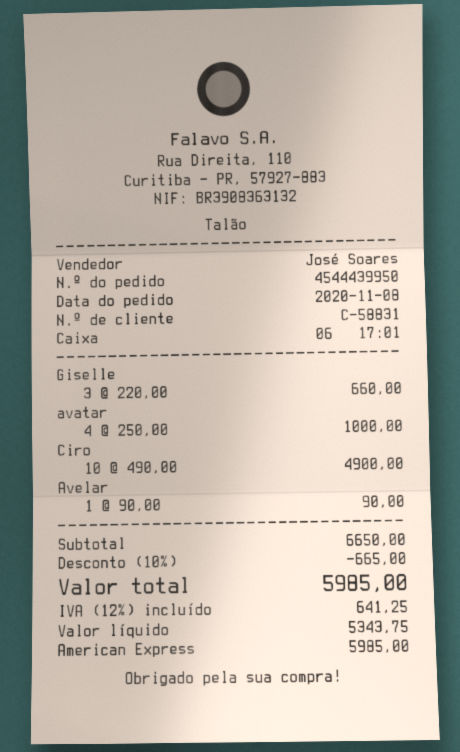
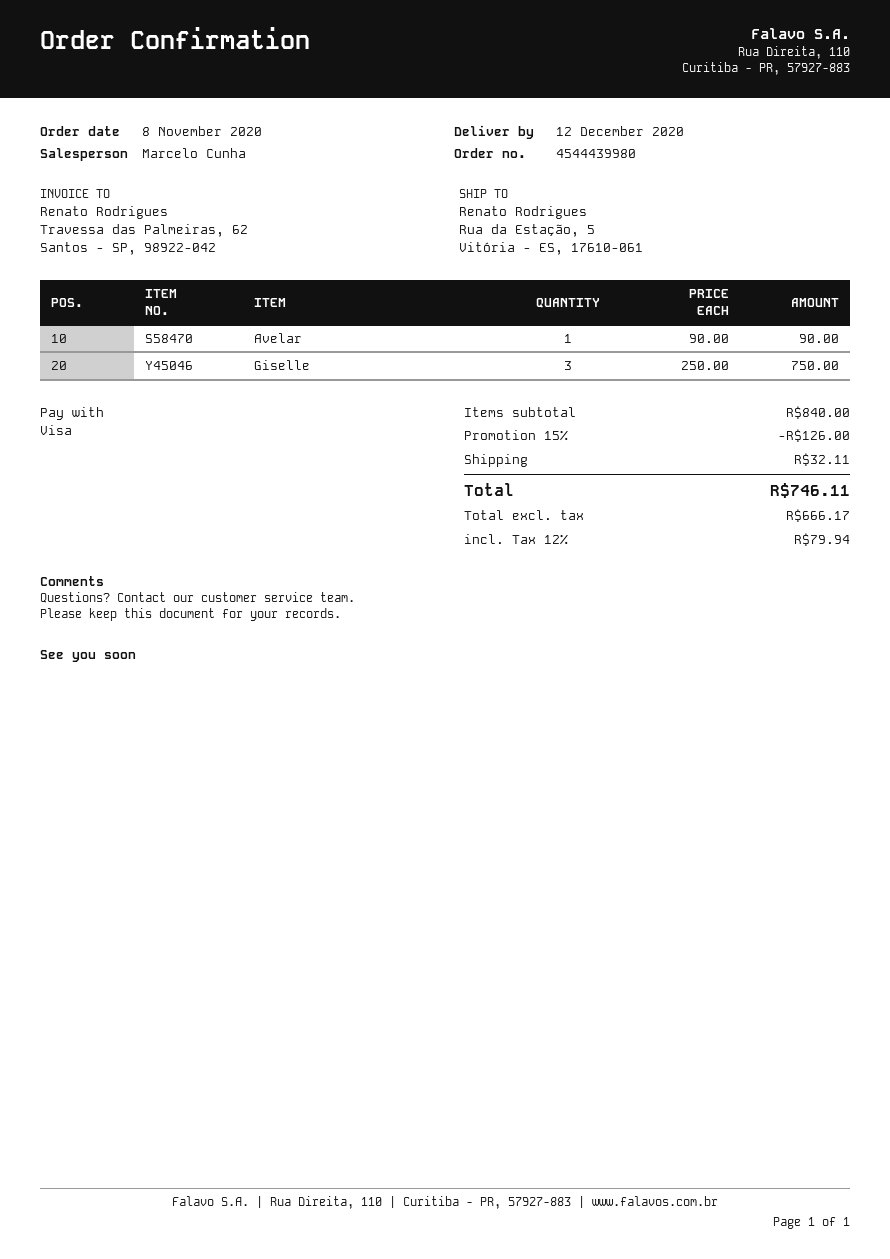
order number: 4544439950 -> 4544439980
sales rep: José Soares -> Marcelo Cunha
payment method: American Express -> Visa
Giselle: 3 x 220.00 = 660.00 -> 3 x 250.00 = 750.00
avatar: 4 x 250.00 = 1000.00 -> none
Ciro: 10 x 490.00 = 4900.00 -> none
subtotal: 6650.00 -> 840.00
discount: 10% = 665.00 -> 15% = 126.00
shipping: none -> 32.11
net: 5343.75 -> 666.17
tax: 12% = 641.25 -> 12% = 79.94
total: 5985.00 -> 746.11

